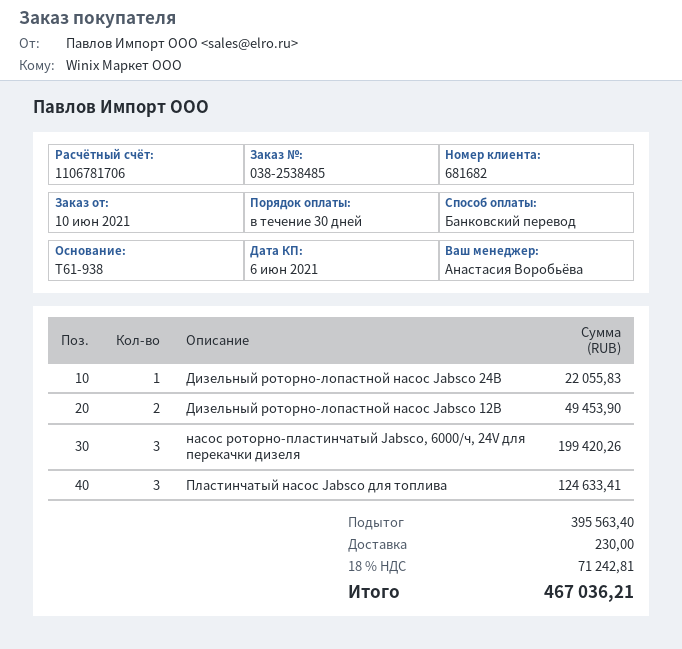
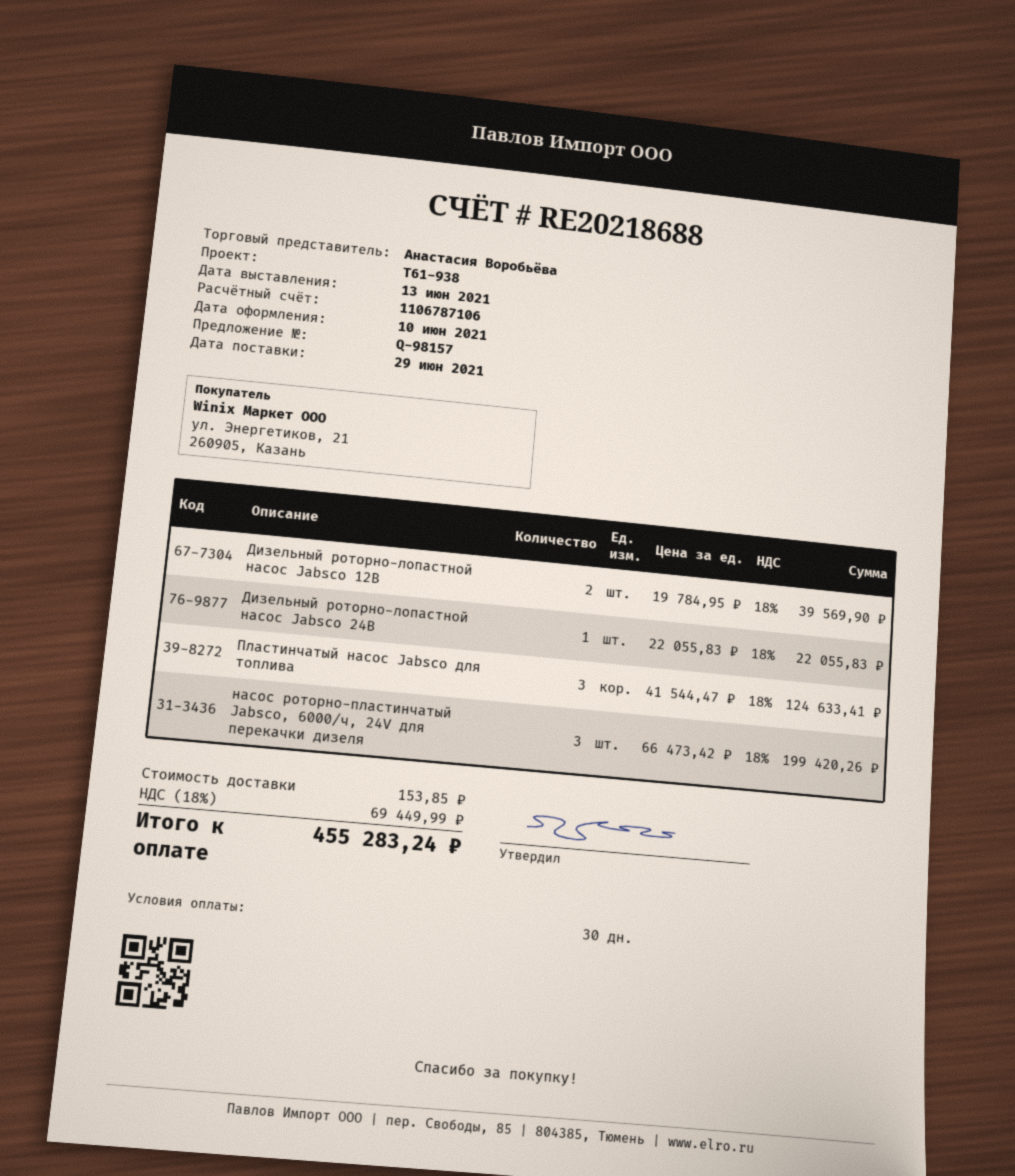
bank account: 1106781706 -> 1106787106
Дизельный роторно-лопастной насос Jabsco 12В: 2 for 49453.90 -> 2 for 39569.90
shipping: 230.00 -> 153.85
tax: 18% = 71242.81 -> 18% = 69449.99
total: 467036.21 -> 455283.24

